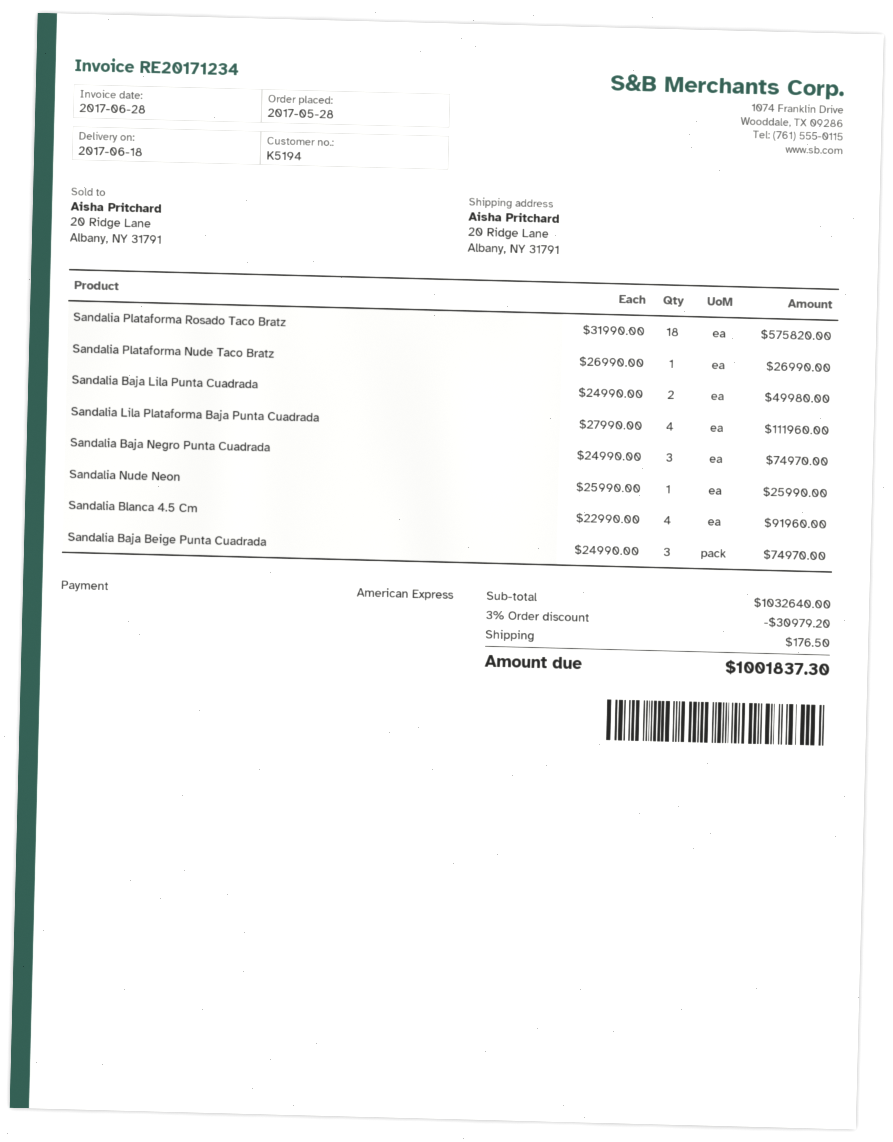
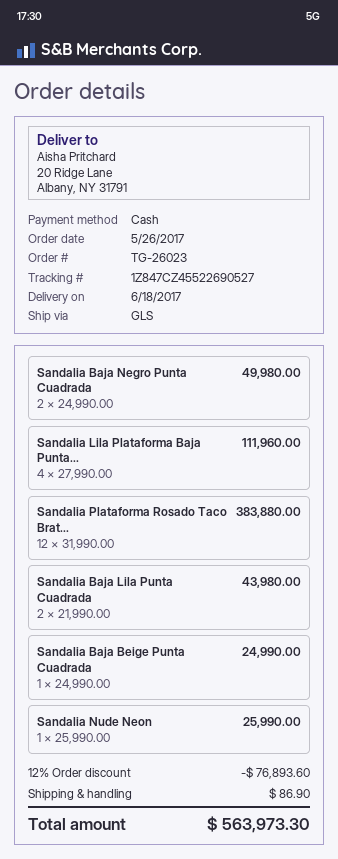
order date: 2017-05-28 -> 2017-05-26
payment method: American Express -> cash
Sandalia Plataforma Rosado Taco Bratz: 18 x 31990.00 = 575820.00 -> 12 x 31990.00 = 383880.00
Sandalia Plataforma Nude Taco Bratz: 1 x 26990.00 = 26990.00 -> none
Sandalia Baja Lila Punta Cuadrada: 2 x 24990.00 = 49980.00 -> 2 x 21990.00 = 43980.00
Sandalia Baja Negro Punta Cuadrada: 3 x 24990.00 = 74970.00 -> 2 x 24990.00 = 49980.00
Sandalia Blanca 4.5 Cm: 4 x 22990.00 = 91960.00 -> none
Sandalia Baja Beige Punta Cuadrada: 3 x 24990.00 = 74970.00 -> 1 x 24990.00 = 24990.00
discount: 3% = 30979.20 -> 12% = 76893.60
shipping: 176.50 -> 86.90
total: 1001837.30 -> 563973.30

